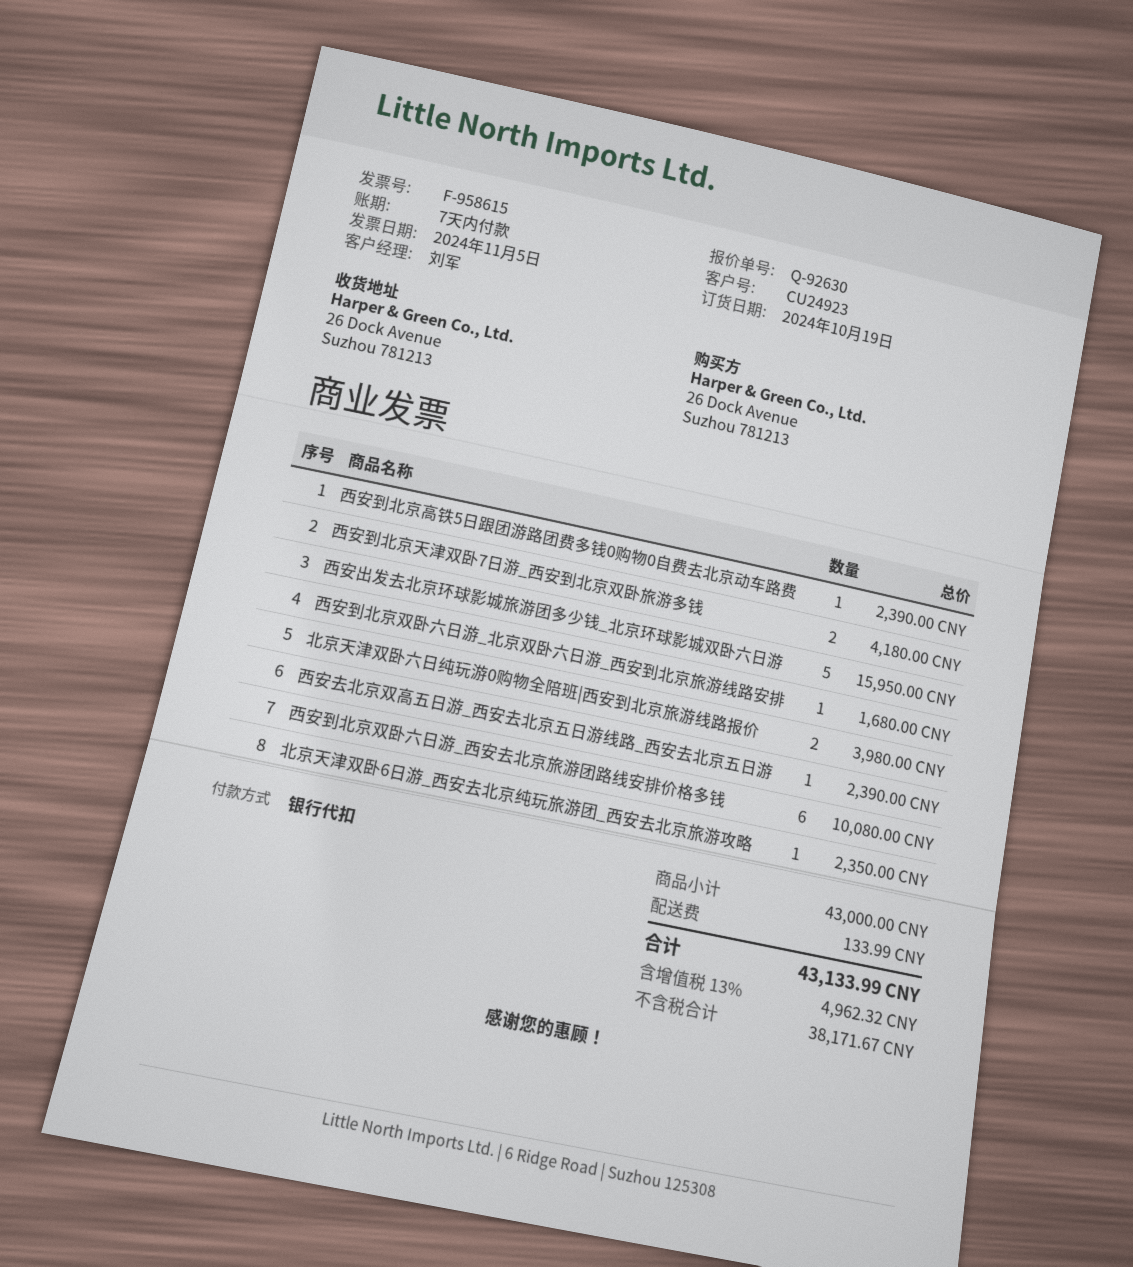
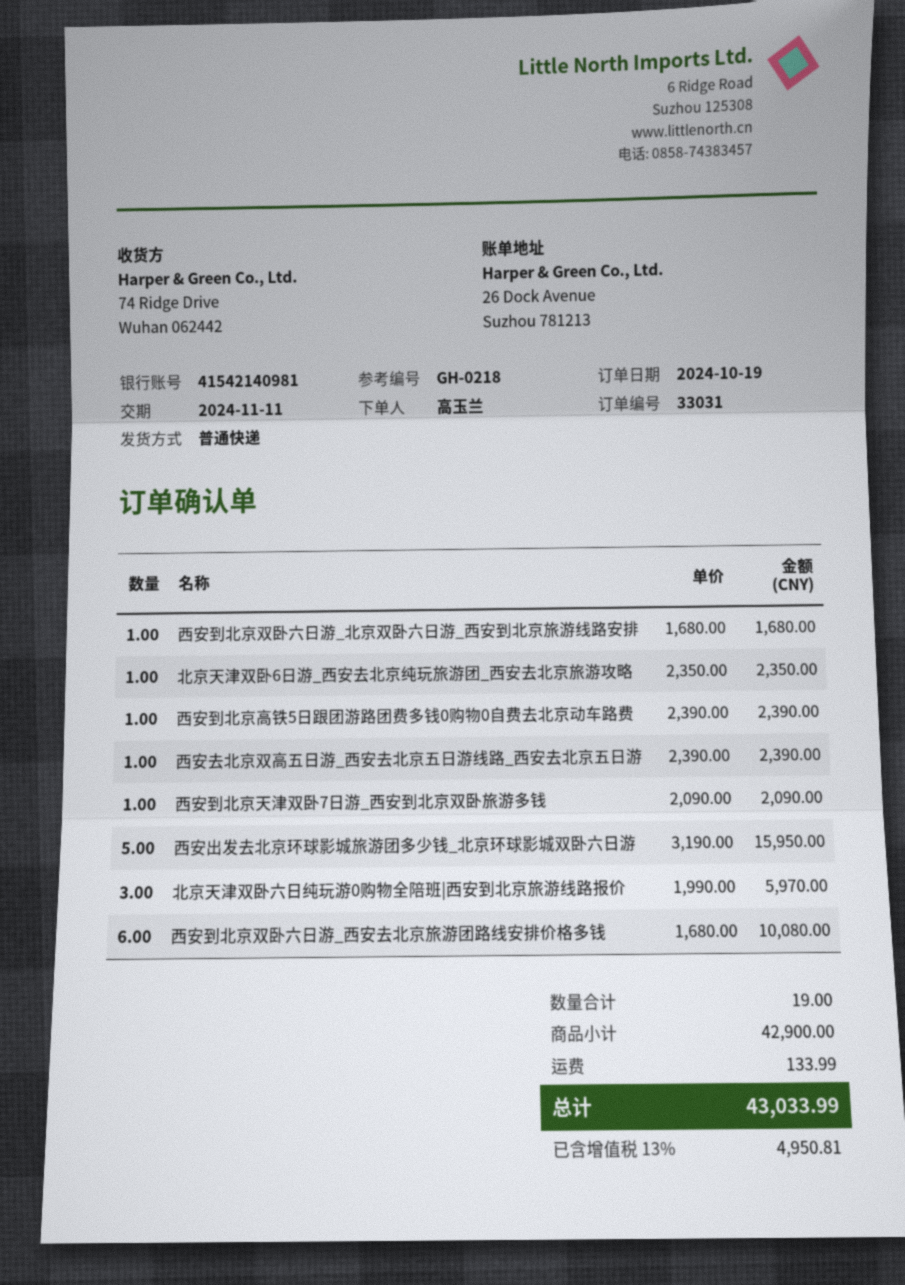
ship to: 26 Dock Avenue, Suzhou 781213 -> 74 Ridge Drive, Wuhan 062442
西安到北京天津双卧7日游_西安到北京双卧旅游多钱: 2 for 4180.00 -> 1 for 2090.00
北京天津双卧六日纯玩游0购物全陪班|西安到北京旅游线路报价: 2 for 3980.00 -> 3 for 5970.00
subtotal: 43000.00 -> 42900.00
tax: 13% = 4962.32 -> 13% = 4950.81
total: 43133.99 -> 43033.99

